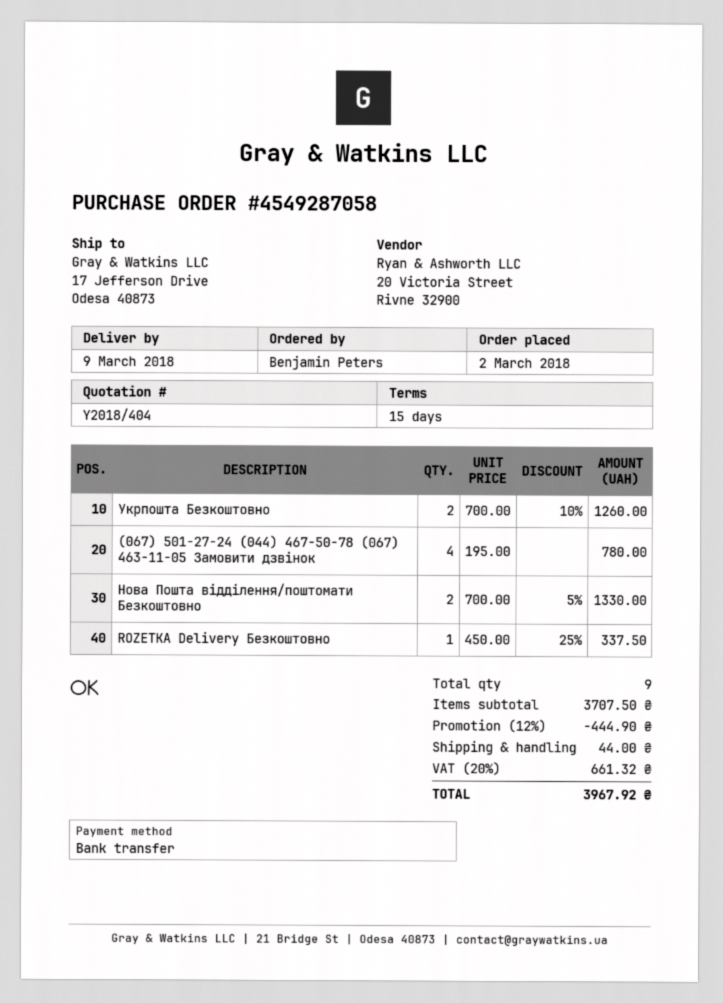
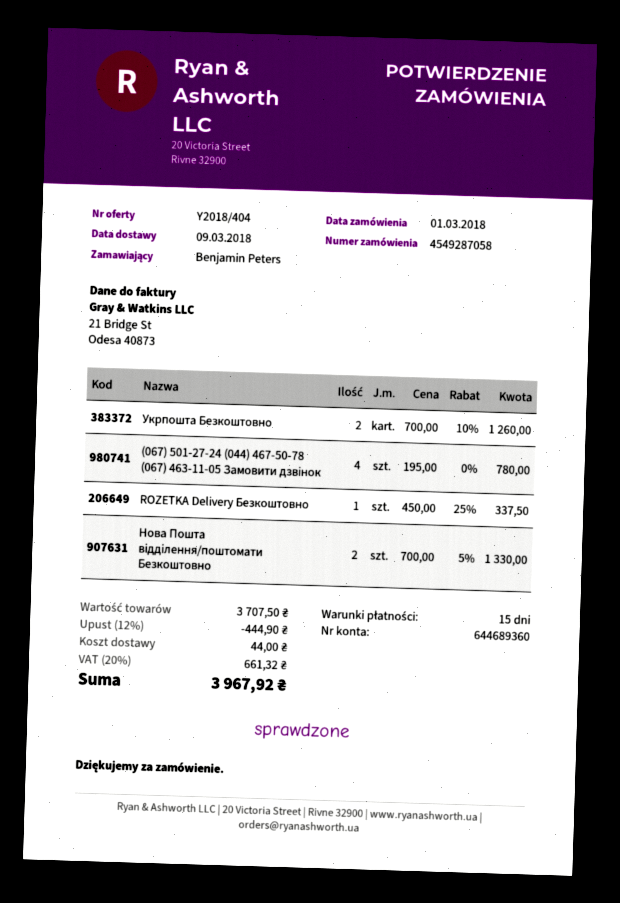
order date: 2018-03-02 -> 2018-03-01

